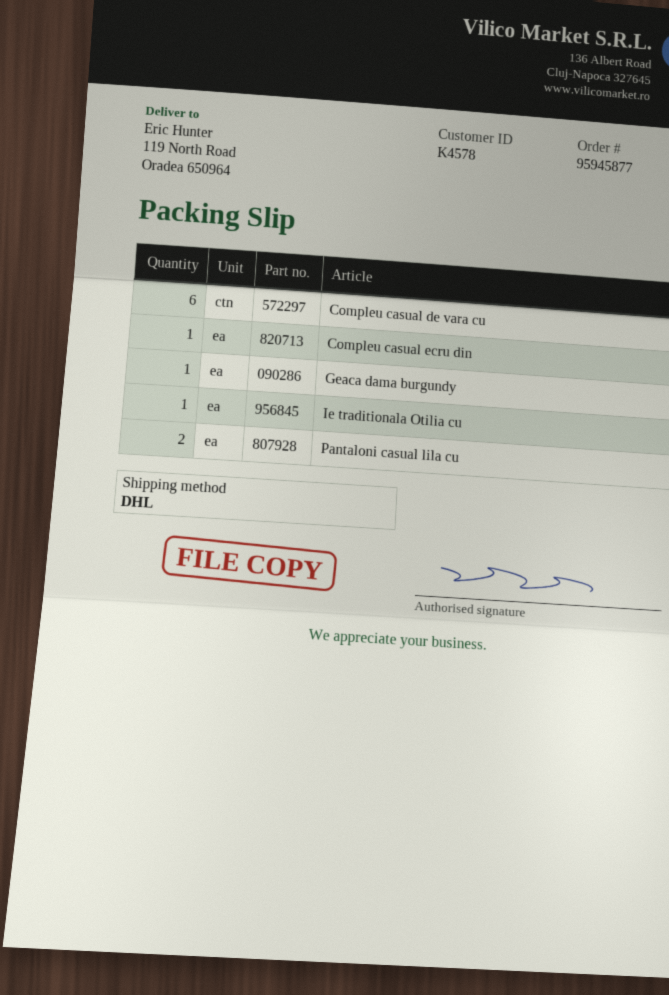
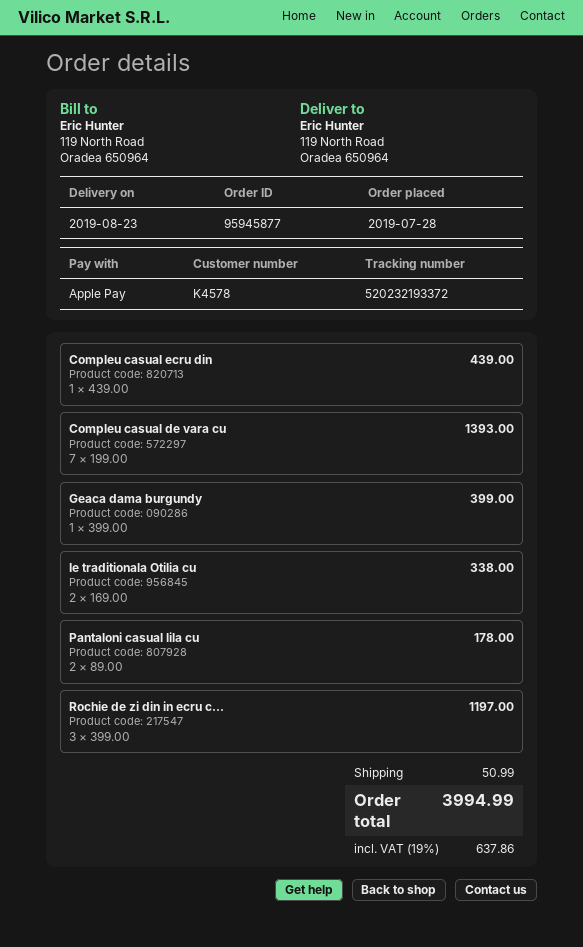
Compleu casual de vara cu: 6 -> 7
Ie traditionala Otilia cu: 1 -> 2
Rochie de zi din in ecru c...: none -> 3

